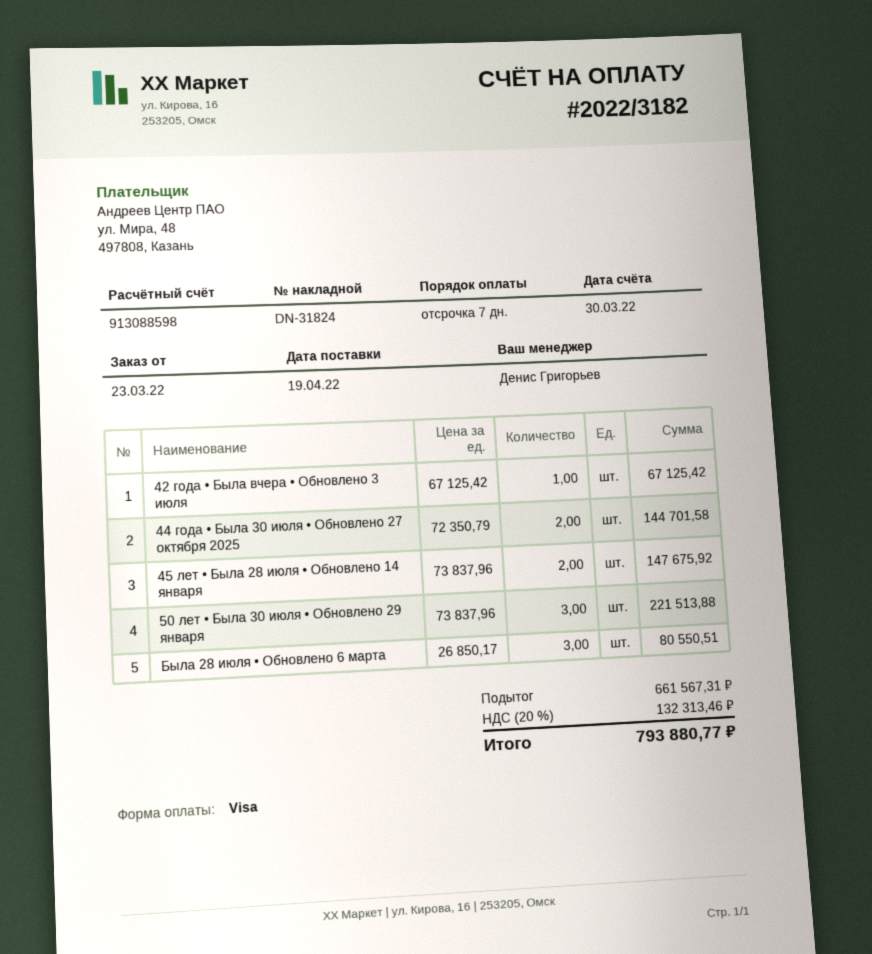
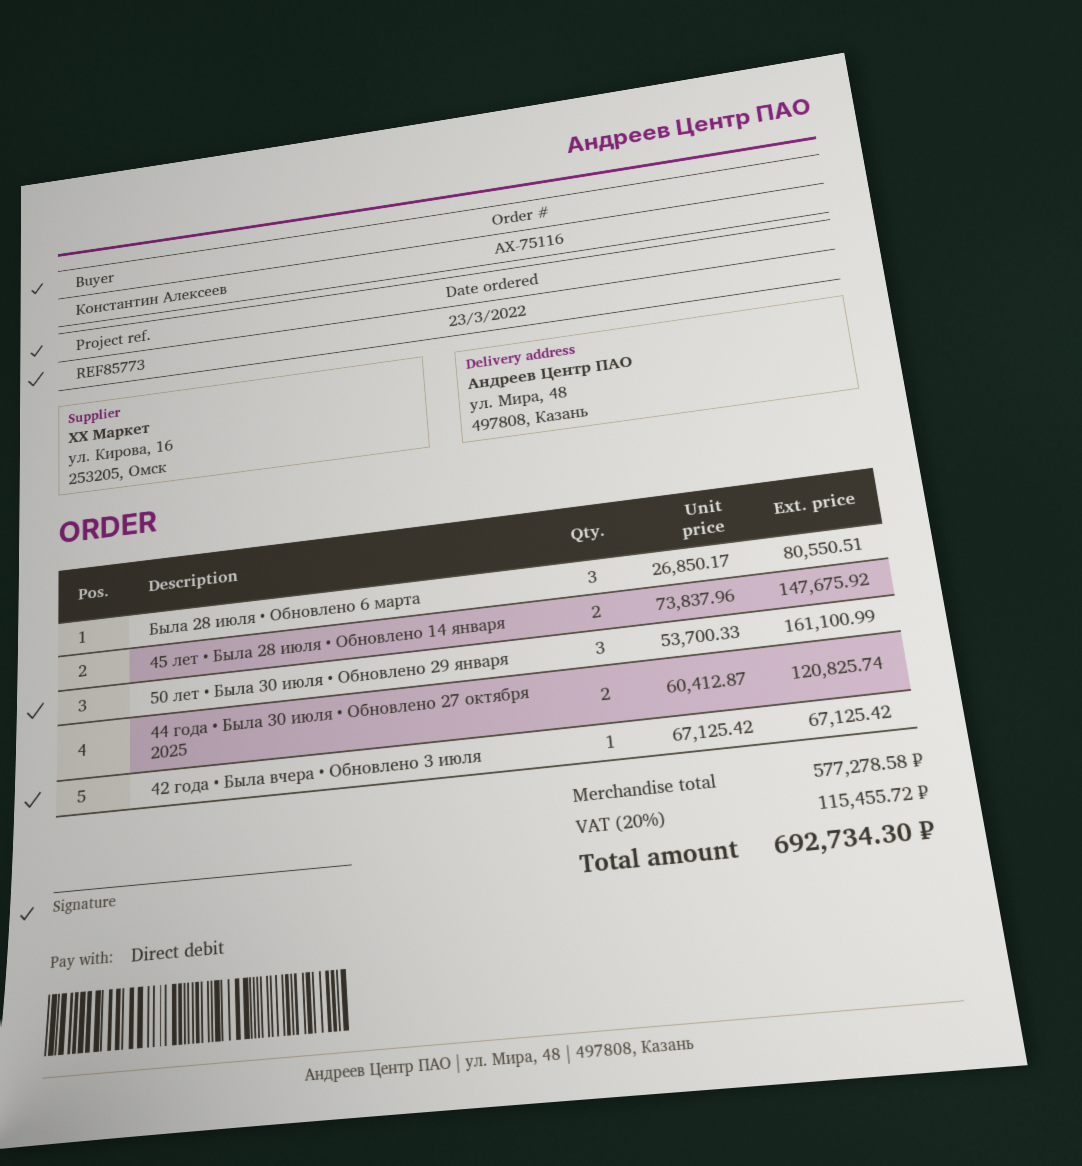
payment method: Visa -> direct debit
44 года • Была 30 июля • Обновлено 27 октября 2025: 2 x 72350.79 = 144701.58 -> 2 x 60412.87 = 120825.74
50 лет • Была 30 июля • Обновлено 29 января: 3 x 73837.96 = 221513.88 -> 3 x 53700.33 = 161100.99
subtotal: 661567.31 -> 577278.58
tax: 20% = 132313.46 -> 20% = 115455.72
total: 793880.77 -> 692734.30

